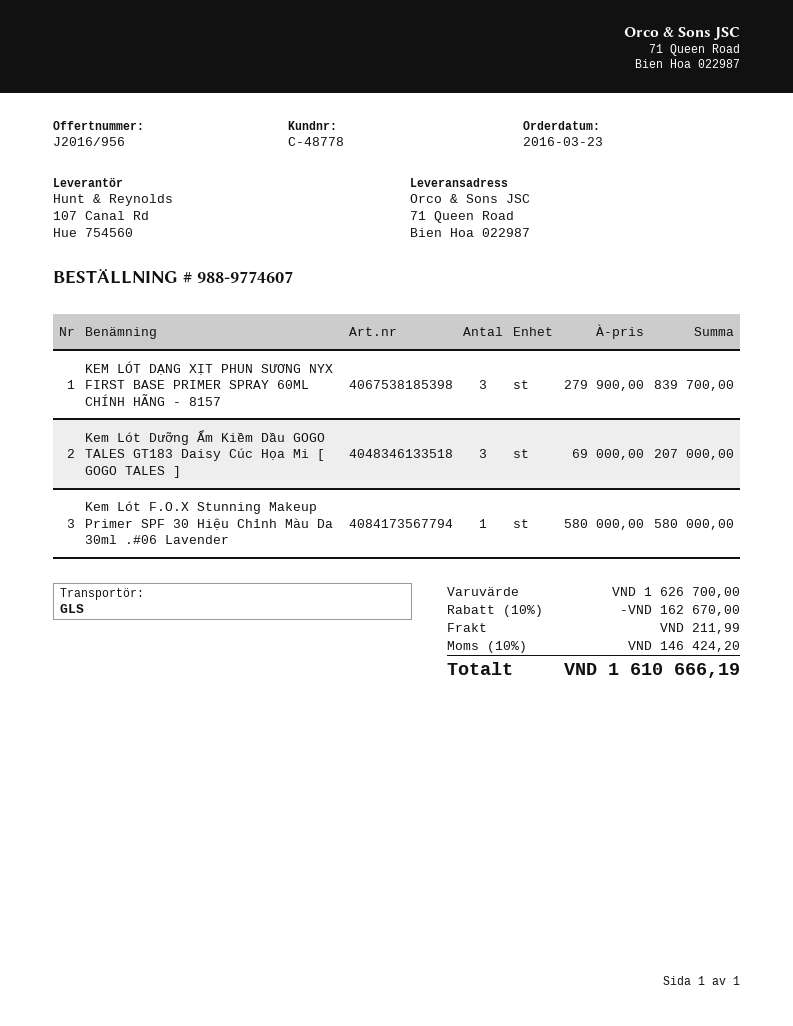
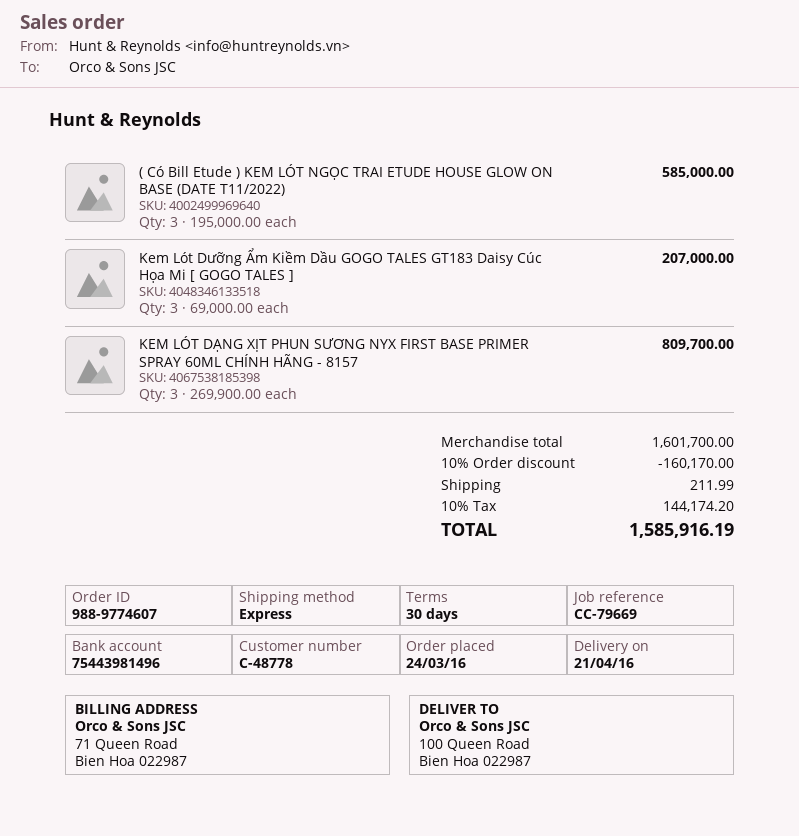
order date: 2016-03-23 -> 2016-03-24
shipping method: GLS -> express
ship to: 71 Queen Road, Bien Hoa 022987 -> 100 Queen Road, Bien Hoa 022987
KEM LÓT DẠNG XỊT PHUN SƯƠNG NYX FIRST BASE PRIMER SPRAY 60ML CHÍNH HÃNG - 8157: 3 x 279900.00 = 839700.00 -> 3 x 269900.00 = 809700.00
Kem Lót F.O.X Stunning Makeup Primer SPF 30 Hiệu Chỉnh Màu Da 30ml .#06 Lavender: 1 x 580000.00 = 580000.00 -> none
( Có Bill Etude ) KEM LÓT NGỌC TRAI ETUDE HOUSE GLOW ON BASE (DATE T11/2022): none -> 3 x 195000.00 = 585000.00
subtotal: 1626700.00 -> 1601700.00
discount: 10% = 162670.00 -> 10% = 160170.00
tax: 10% = 146424.20 -> 10% = 144174.20
total: 1610666.19 -> 1585916.19

